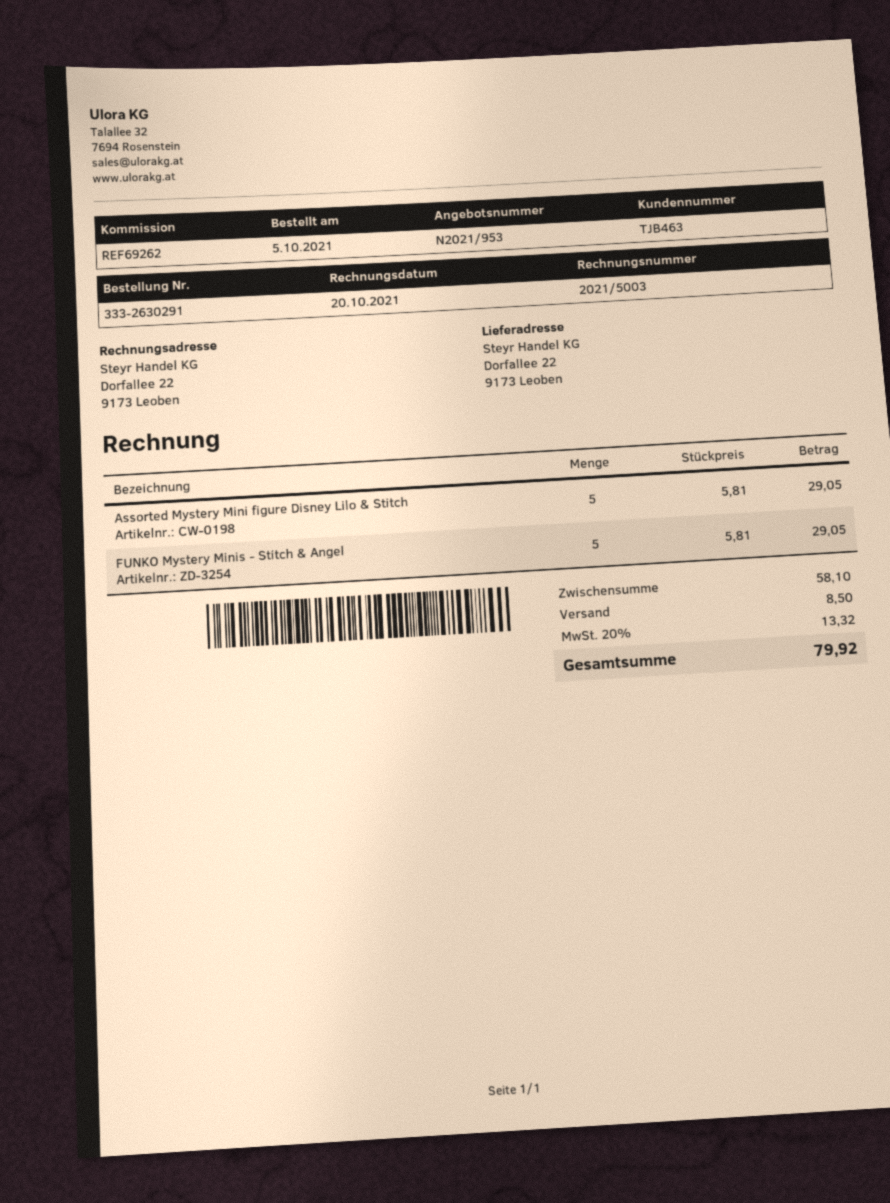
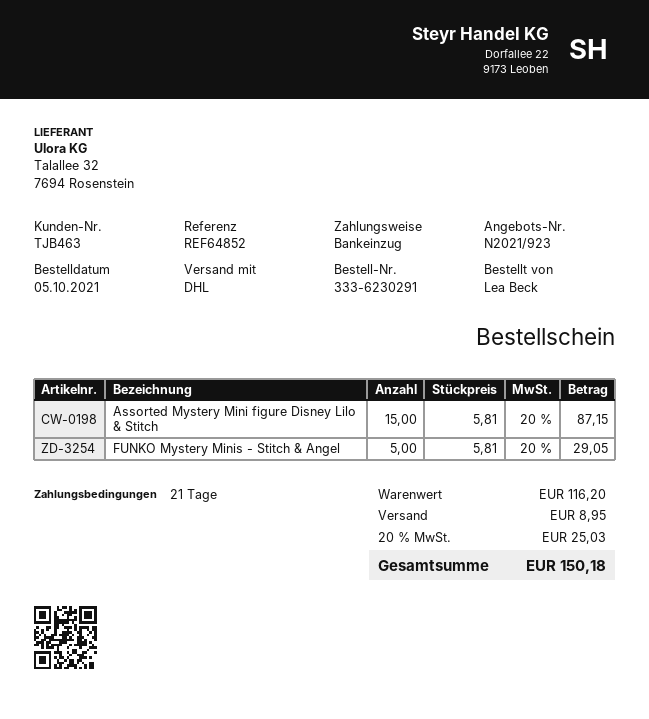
quote number: N2021/953 -> N2021/923
order number: 333-2630291 -> 333-6230291
reference: REF69262 -> REF64852
Assorted Mystery Mini figure Disney Lilo & Stitch: 5 x 5.81 = 29.05 -> 15 x 5.81 = 87.15
subtotal: 58.10 -> 116.20
shipping: 8.50 -> 8.95
tax: 20% = 13.32 -> 20% = 25.03
total: 79.92 -> 150.18

